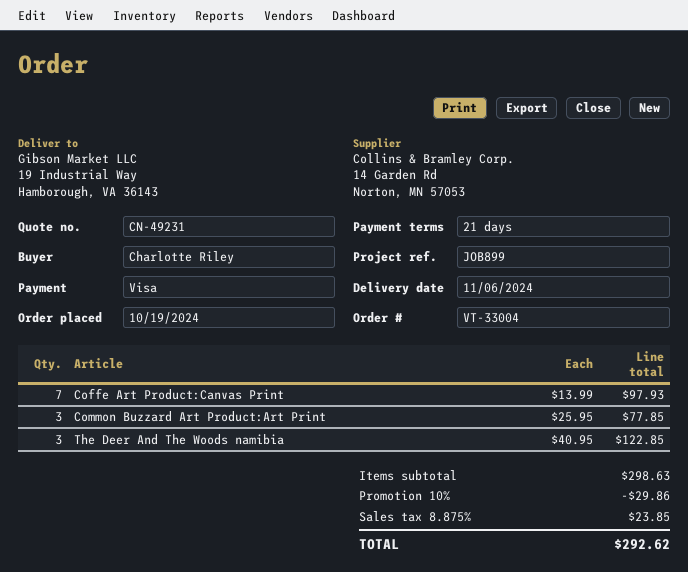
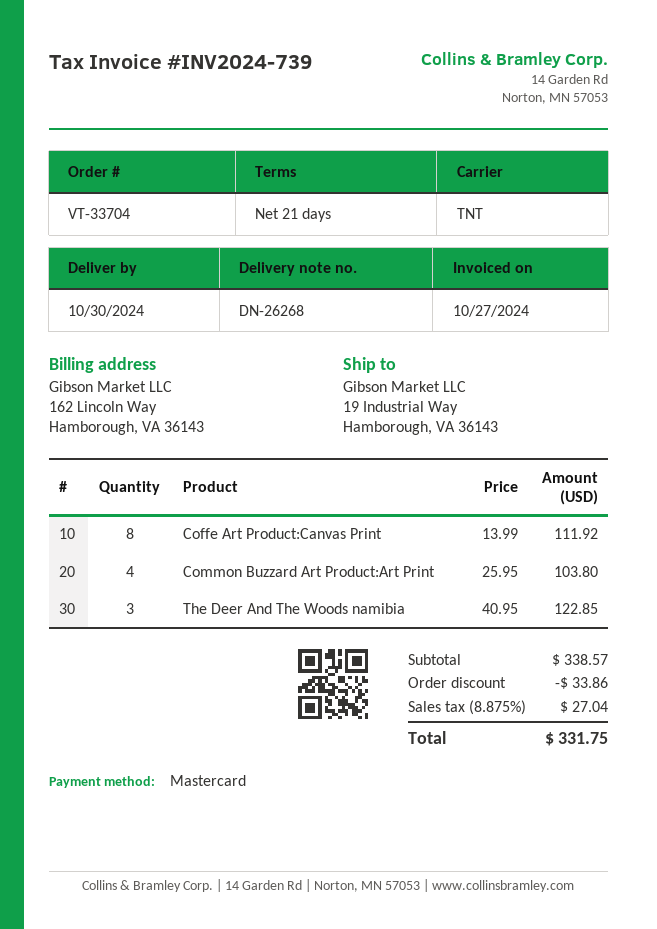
order number: VT-33004 -> VT-33704
delivery date: 2024-11-06 -> 2024-10-30
payment method: Visa -> Mastercard
Coffe Art Product:Canvas Print: 7 x 13.99 = 97.93 -> 8 x 13.99 = 111.92
Common Buzzard Art Product:Art Print: 3 x 25.95 = 77.85 -> 4 x 25.95 = 103.80
subtotal: 298.63 -> 338.57
discount: 29.86 -> 33.86
tax: 8.875% = 23.85 -> 8.875% = 27.04
total: 292.62 -> 331.75

